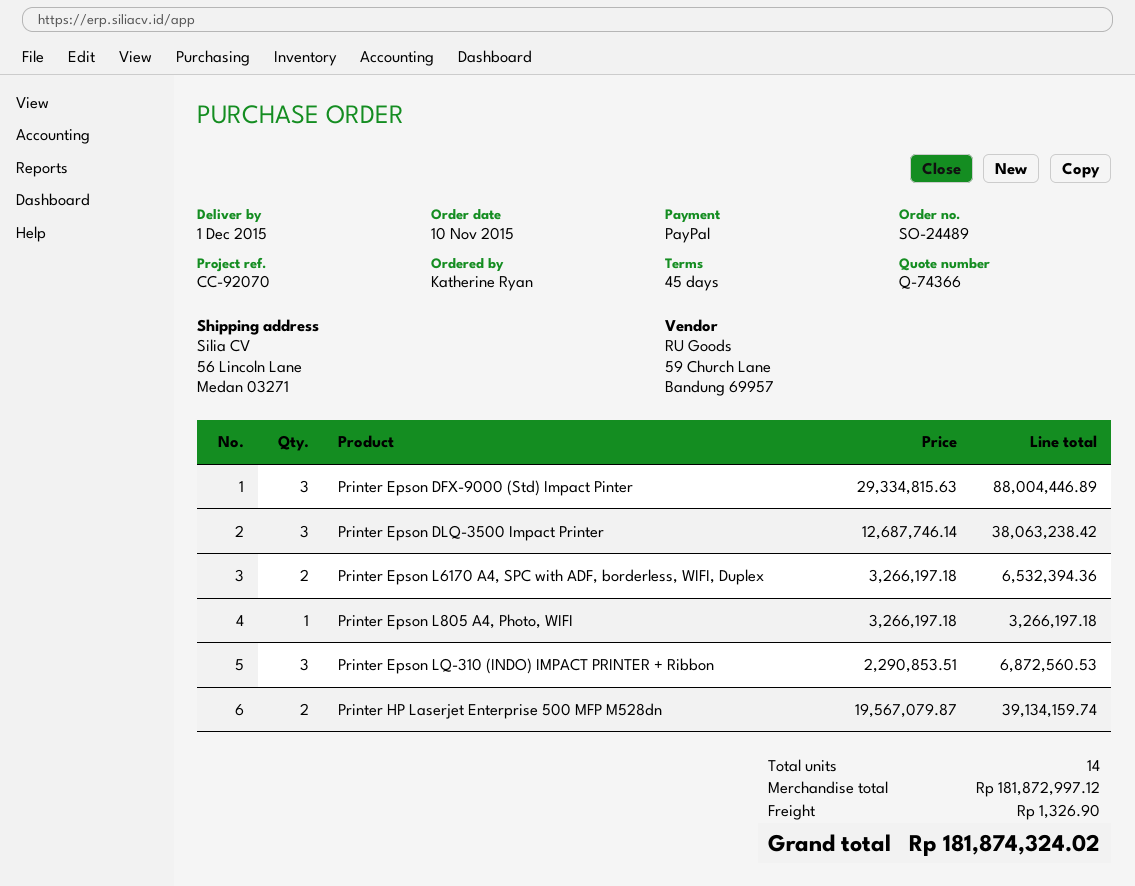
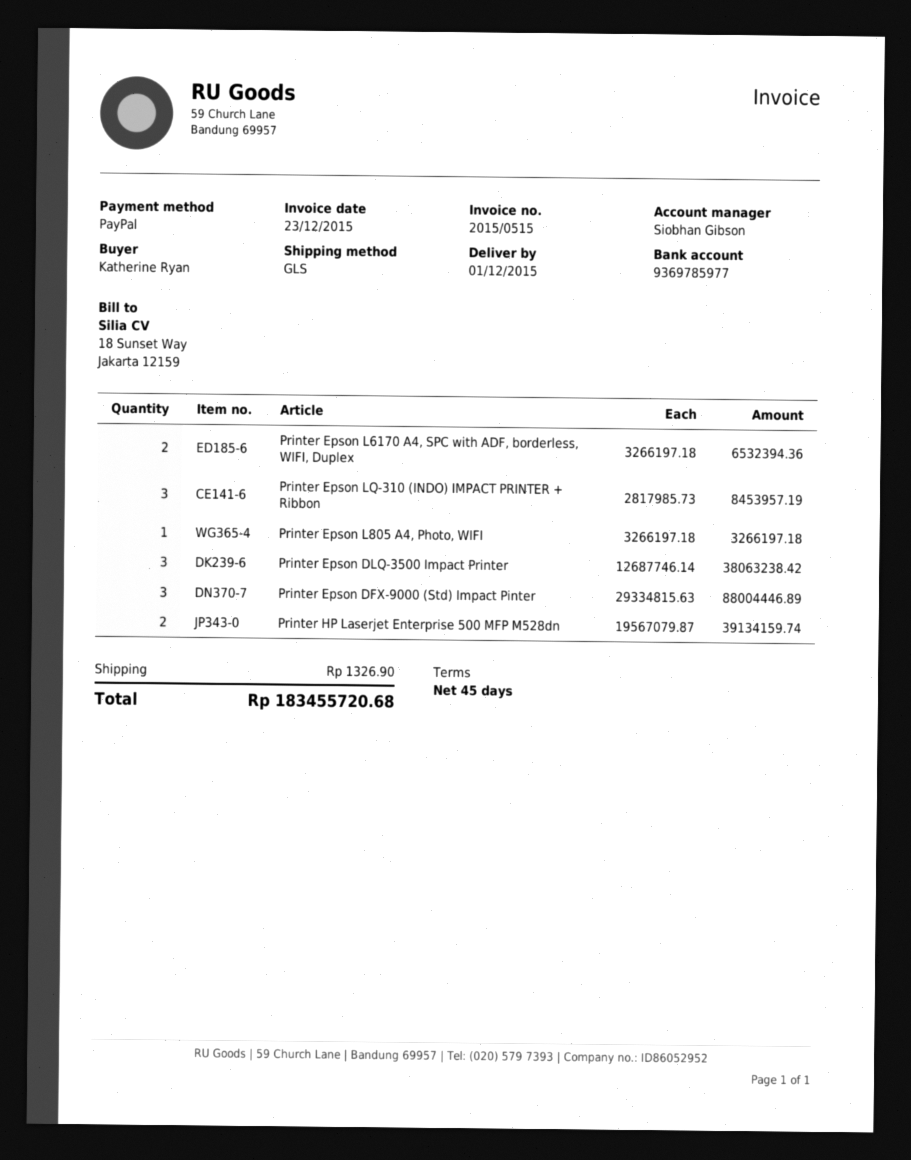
Printer Epson LQ-310 (INDO) IMPACT PRINTER + Ribbon: 3 x 2290853.51 = 6872560.53 -> 3 x 2817985.73 = 8453957.19
total: 181874324.02 -> 183455720.68

